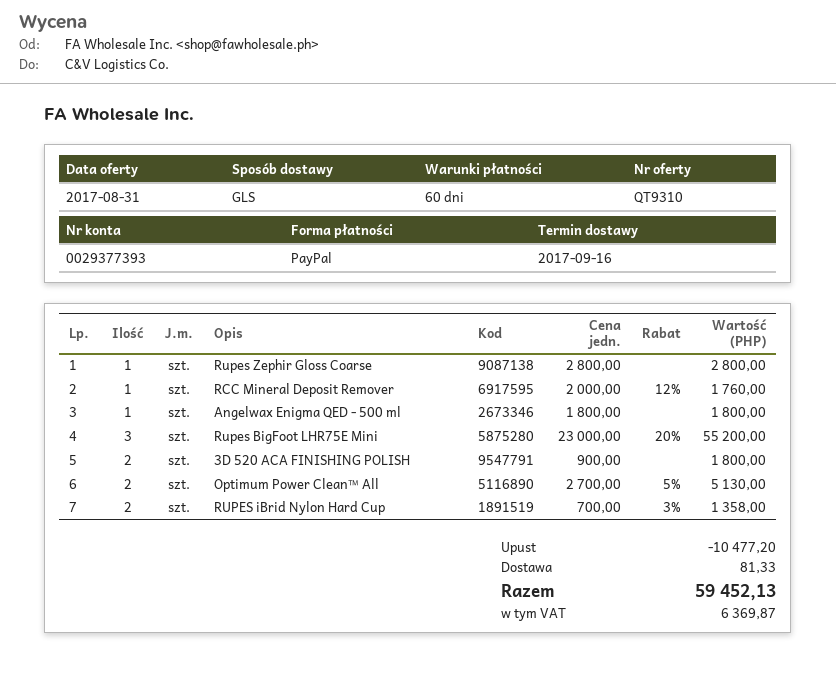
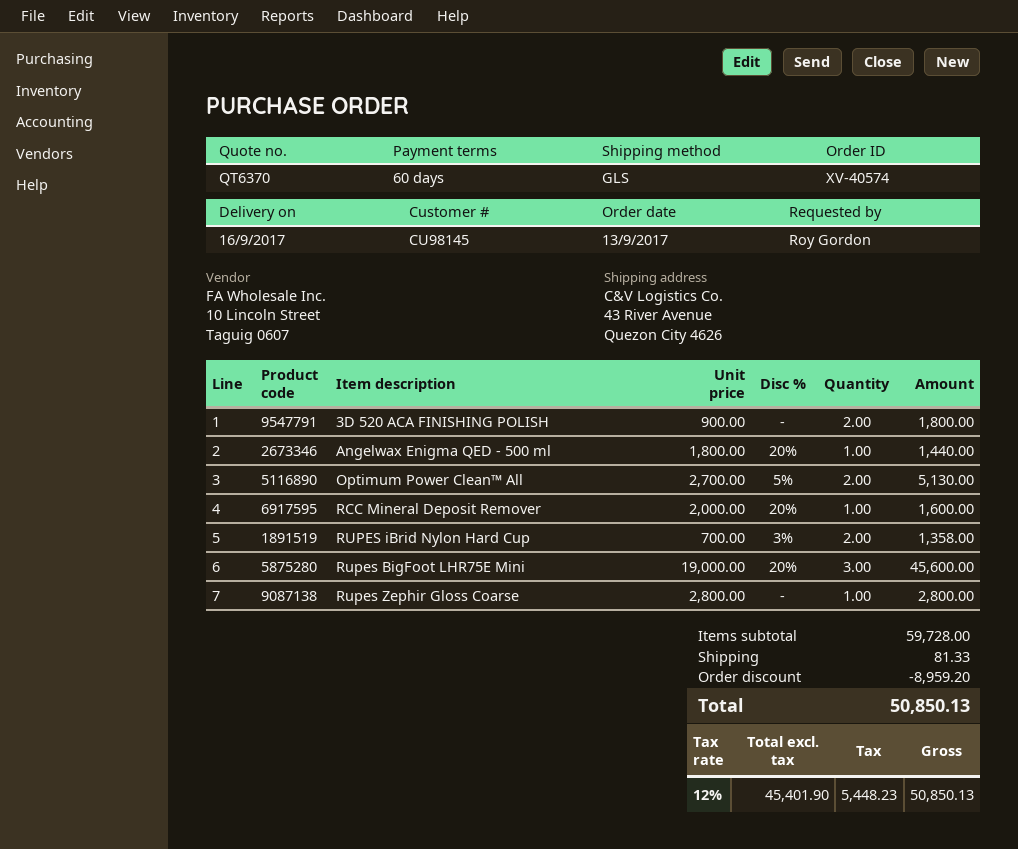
quote number: QT9310 -> QT6370
RCC Mineral Deposit Remover: 1 x 2000.00 - 12% = 1760.00 -> 1 x 2000.00 - 20% = 1600.00
Angelwax Enigma QED - 500 ml: 1 x 1800.00 = 1800.00 -> 1 x 1800.00 - 20% = 1440.00
Rupes BigFoot LHR75E Mini: 3 x 23000.00 - 20% = 55200.00 -> 3 x 19000.00 - 20% = 45600.00
discount: 10477.20 -> 8959.20
tax: 6369.87 -> 5448.23
total: 59452.13 -> 50850.13

